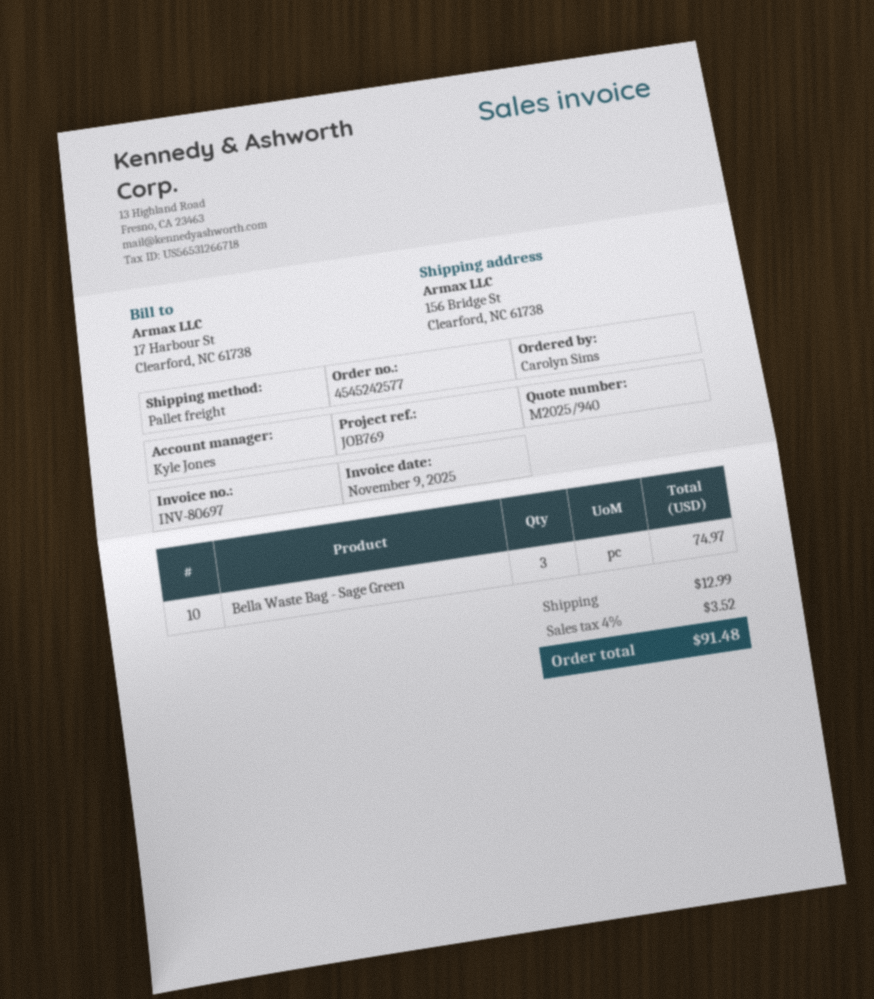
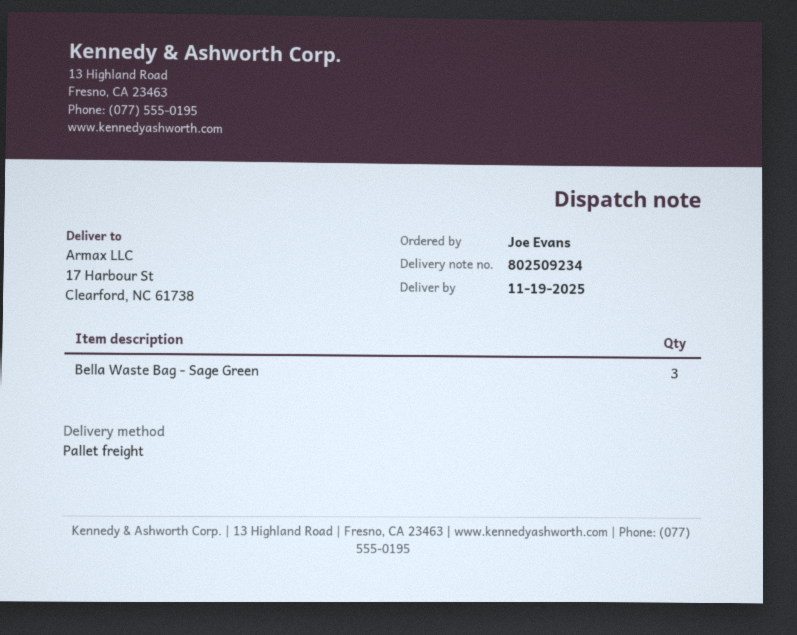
ordered by: Carolyn Sims -> Joe Evans
ship to: 156 Bridge St, Clearford, NC 61738 -> 17 Harbour St, Clearford, NC 61738

